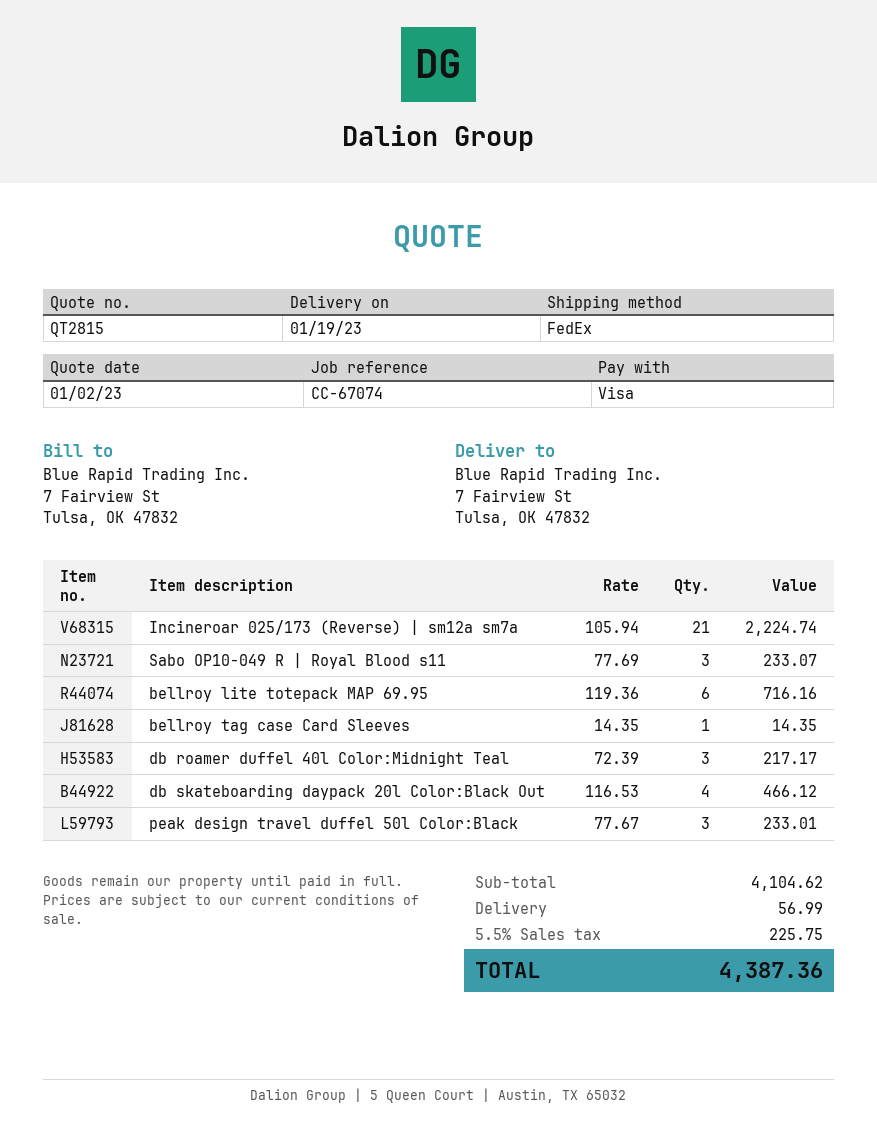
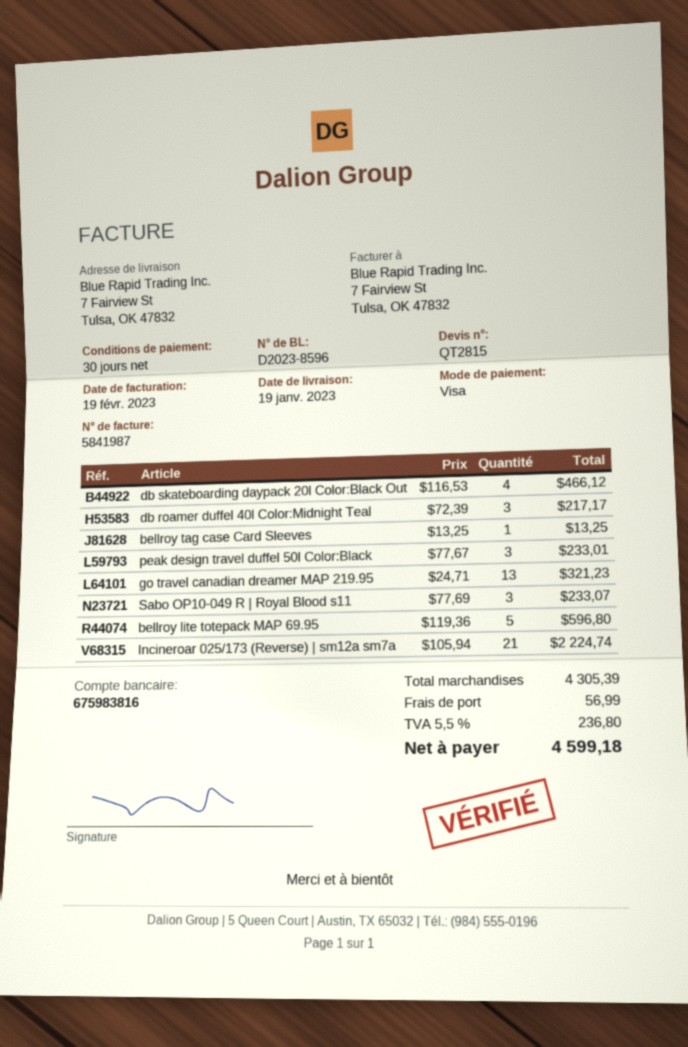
bellroy lite totepack MAP 69.95: 6 x 119.36 = 716.16 -> 5 x 119.36 = 596.80
bellroy tag case Card Sleeves: 1 x 14.35 = 14.35 -> 1 x 13.25 = 13.25
go travel canadian dreamer MAP 219.95: none -> 13 x 24.71 = 321.23
subtotal: 4104.62 -> 4305.39
tax: 5.5% = 225.75 -> 5.5% = 236.80
total: 4387.36 -> 4599.18

